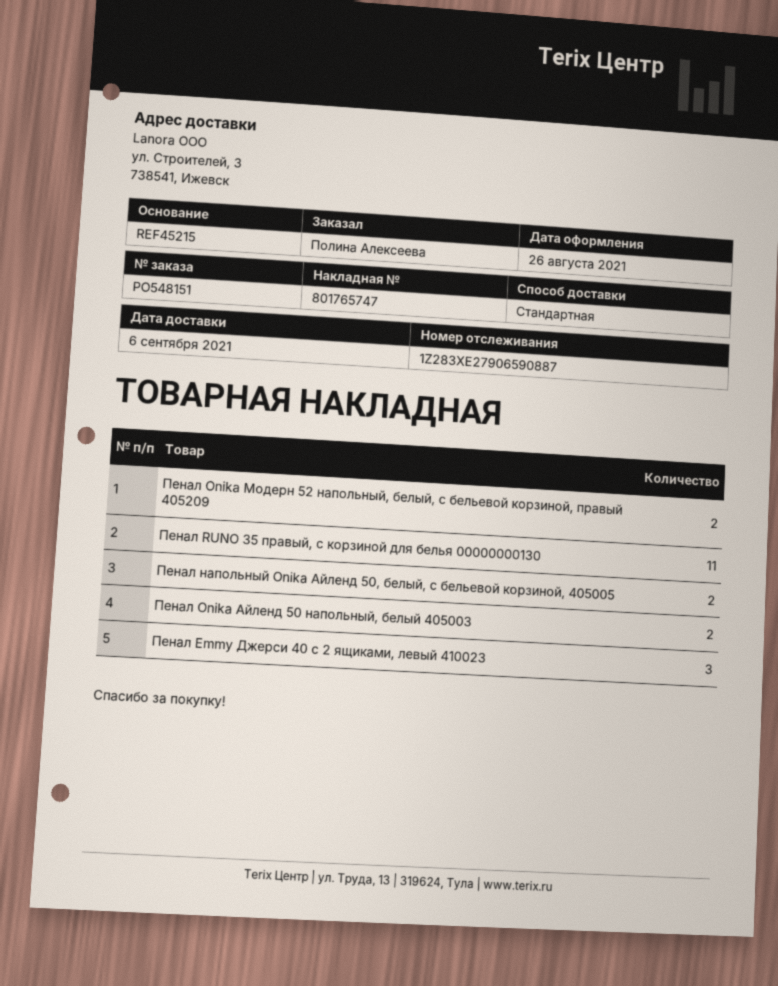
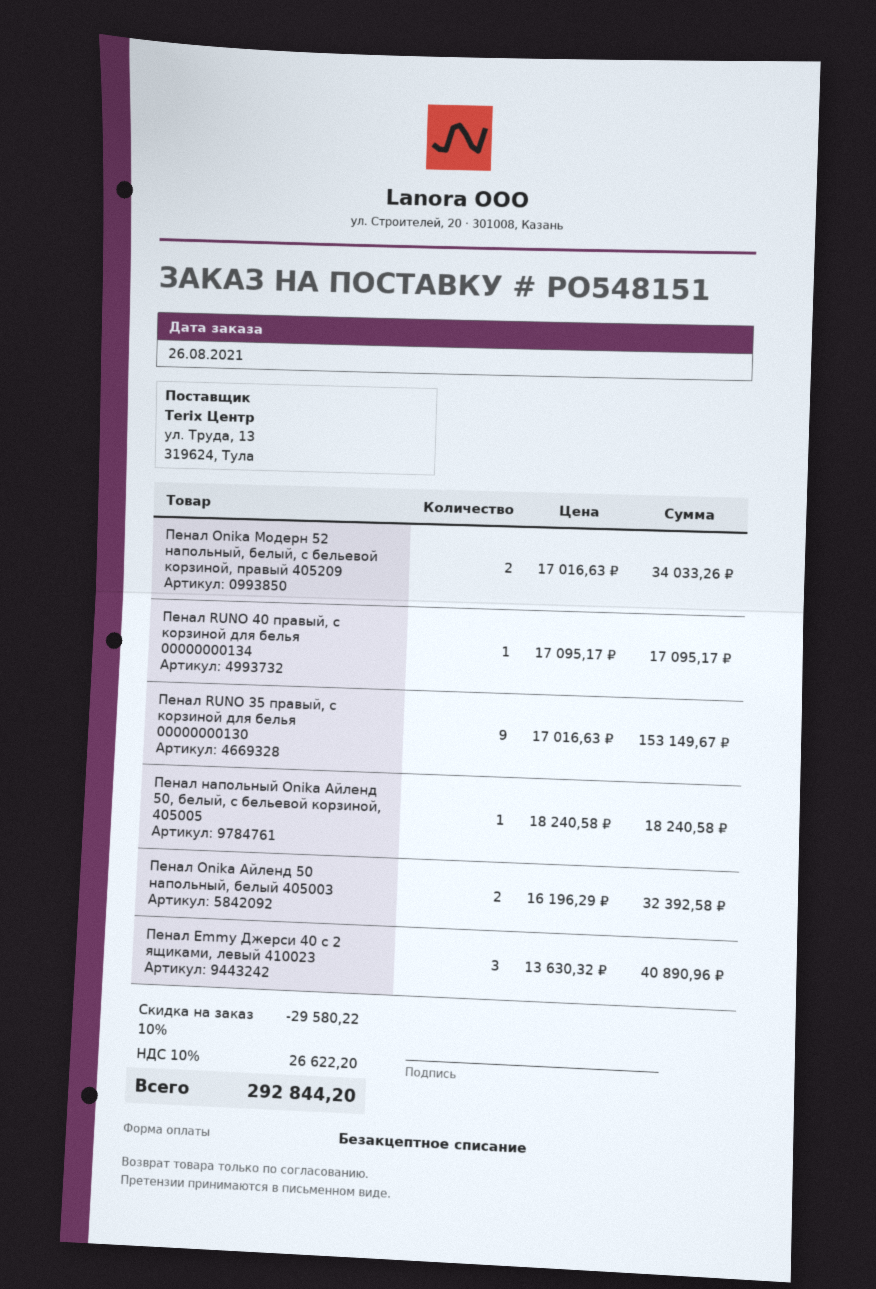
Пенал RUNO 35 правый, с корзиной для белья 00000000130: 11 -> 9
Пенал напольный Onika Айленд 50, белый, с бельевой корзиной, 405005: 2 -> 1
Пенал RUNO 40 правый, с корзиной для белья 00000000134: none -> 1

